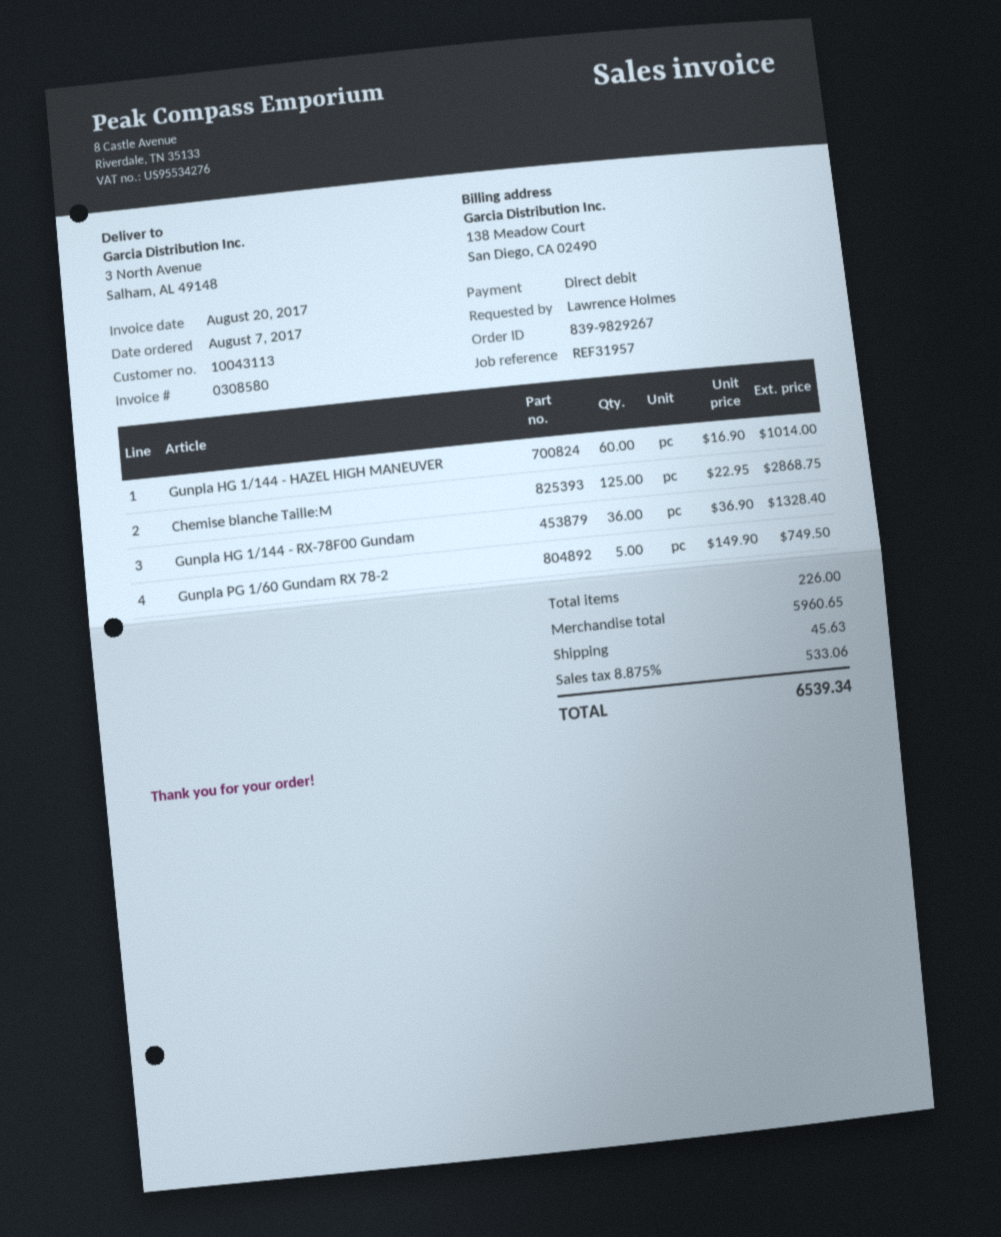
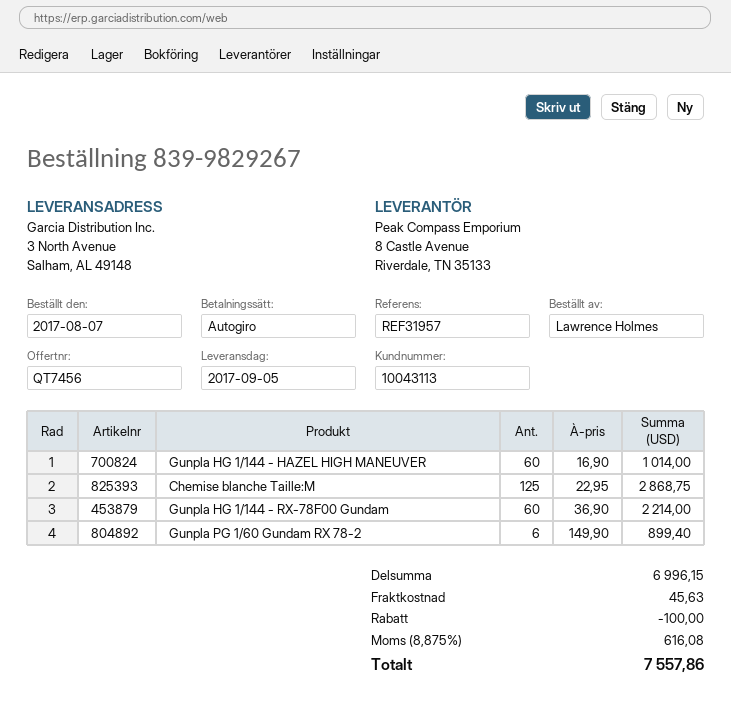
Gunpla HG 1/144 - RX-78F00 Gundam: 36 x 36.90 = 1328.40 -> 60 x 36.90 = 2214.00
Gunpla PG 1/60 Gundam RX 78-2: 5 x 149.90 = 749.50 -> 6 x 149.90 = 899.40
subtotal: 5960.65 -> 6996.15
discount: none -> 100.00
tax: 8.875% = 533.06 -> 8.875% = 616.08
total: 6539.34 -> 7557.86

